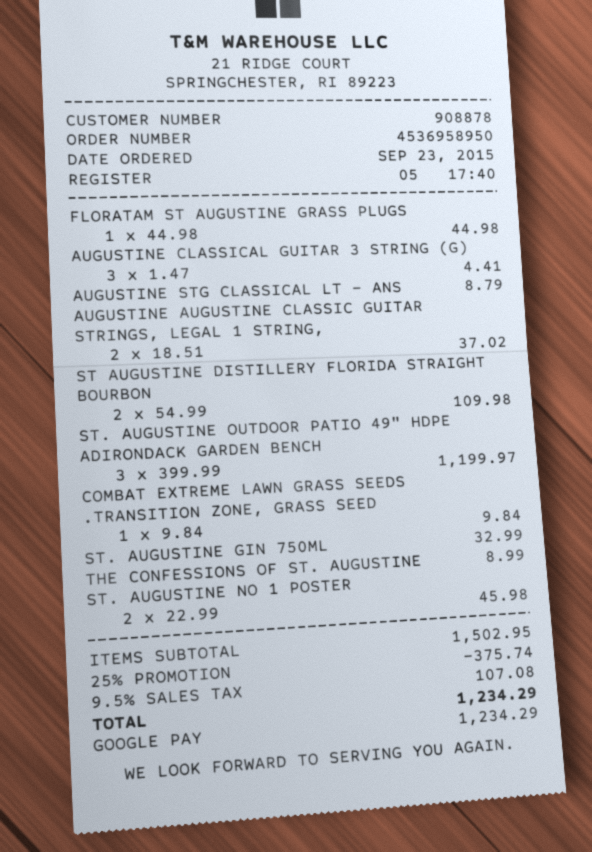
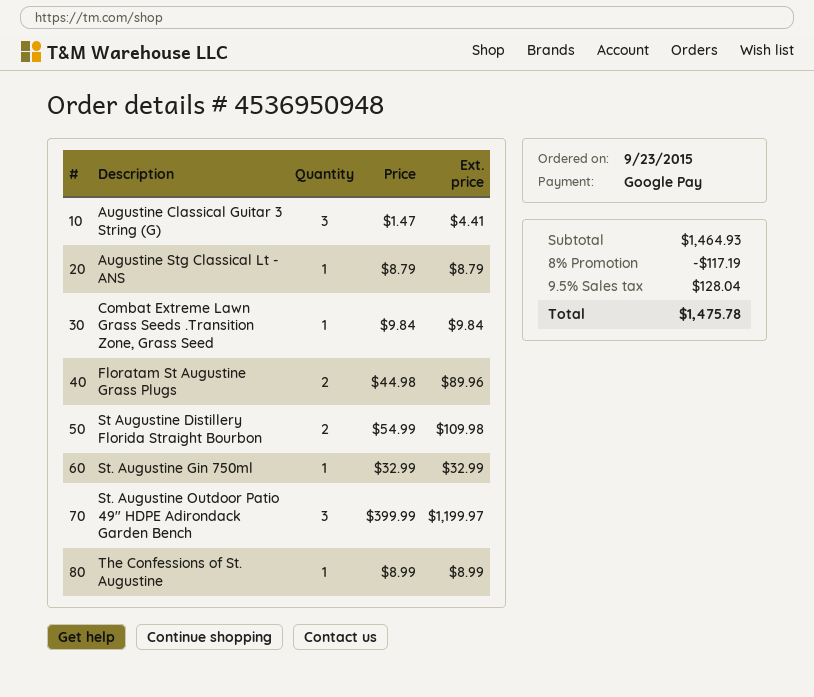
order number: 4536958950 -> 4536950948
FLORATAM ST AUGUSTINE GRASS PLUGS: 1 x 44.98 = 44.98 -> 2 x 44.98 = 89.96
AUGUSTINE AUGUSTINE CLASSIC GUITAR STRINGS, LEGAL 1 STRING,: 2 x 18.51 = 37.02 -> none
ST. AUGUSTINE NO 1 POSTER: 2 x 22.99 = 45.98 -> none
subtotal: 1502.95 -> 1464.93
discount: 25% = 375.74 -> 8% = 117.19
tax: 9.5% = 107.08 -> 9.5% = 128.04
total: 1234.29 -> 1475.78

